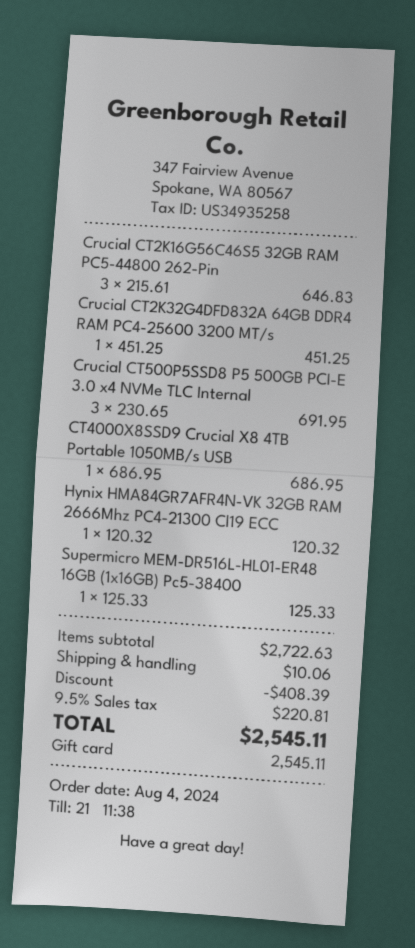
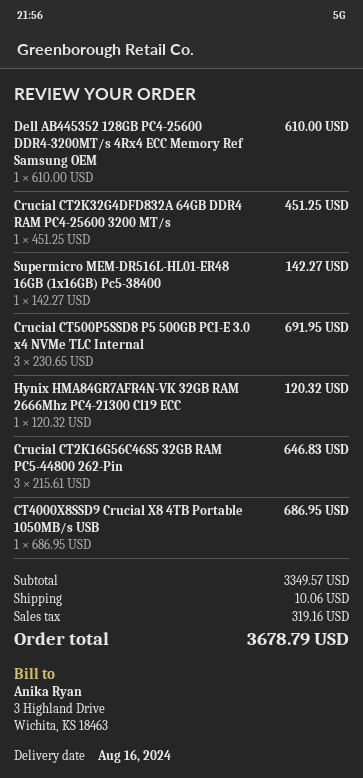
Supermicro MEM-DR516L-HL01-ER48 16GB (1x16GB) Pc5-38400: 1 x 125.33 = 125.33 -> 1 x 142.27 = 142.27
Dell AB445352 128GB PC4-25600 DDR4-3200MT/s 4Rx4 ECC Memory Ref Samsung OEM: none -> 1 x 610.00 = 610.00
subtotal: 2722.63 -> 3349.57
discount: 408.39 -> none
tax: 220.81 -> 319.16
total: 2545.11 -> 3678.79

